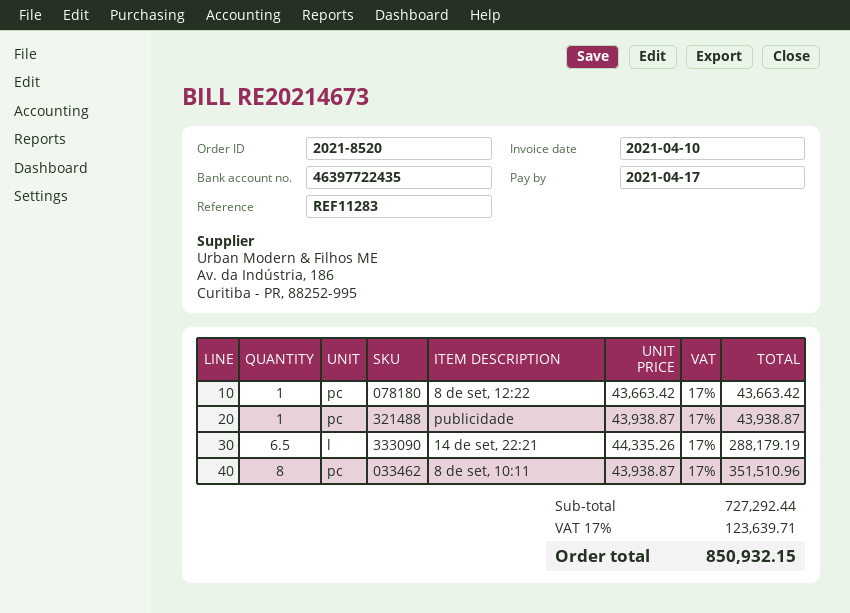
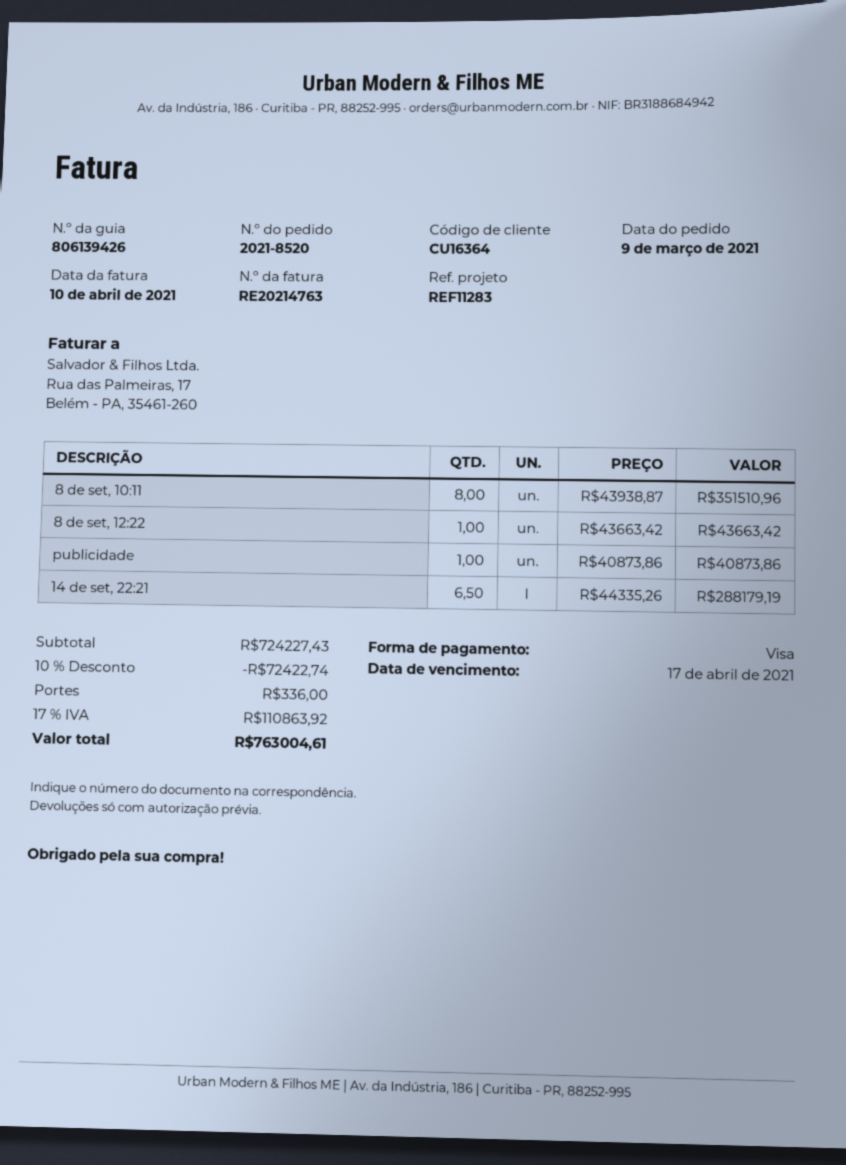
invoice number: RE20214673 -> RE20214763
publicidade: 1 x 43938.87 = 43938.87 -> 1 x 40873.86 = 40873.86
subtotal: 727292.44 -> 724227.43
discount: none -> 10% = 72422.74
shipping: none -> 336.00
tax: 17% = 123639.71 -> 17% = 110863.92
total: 850932.15 -> 763004.61

